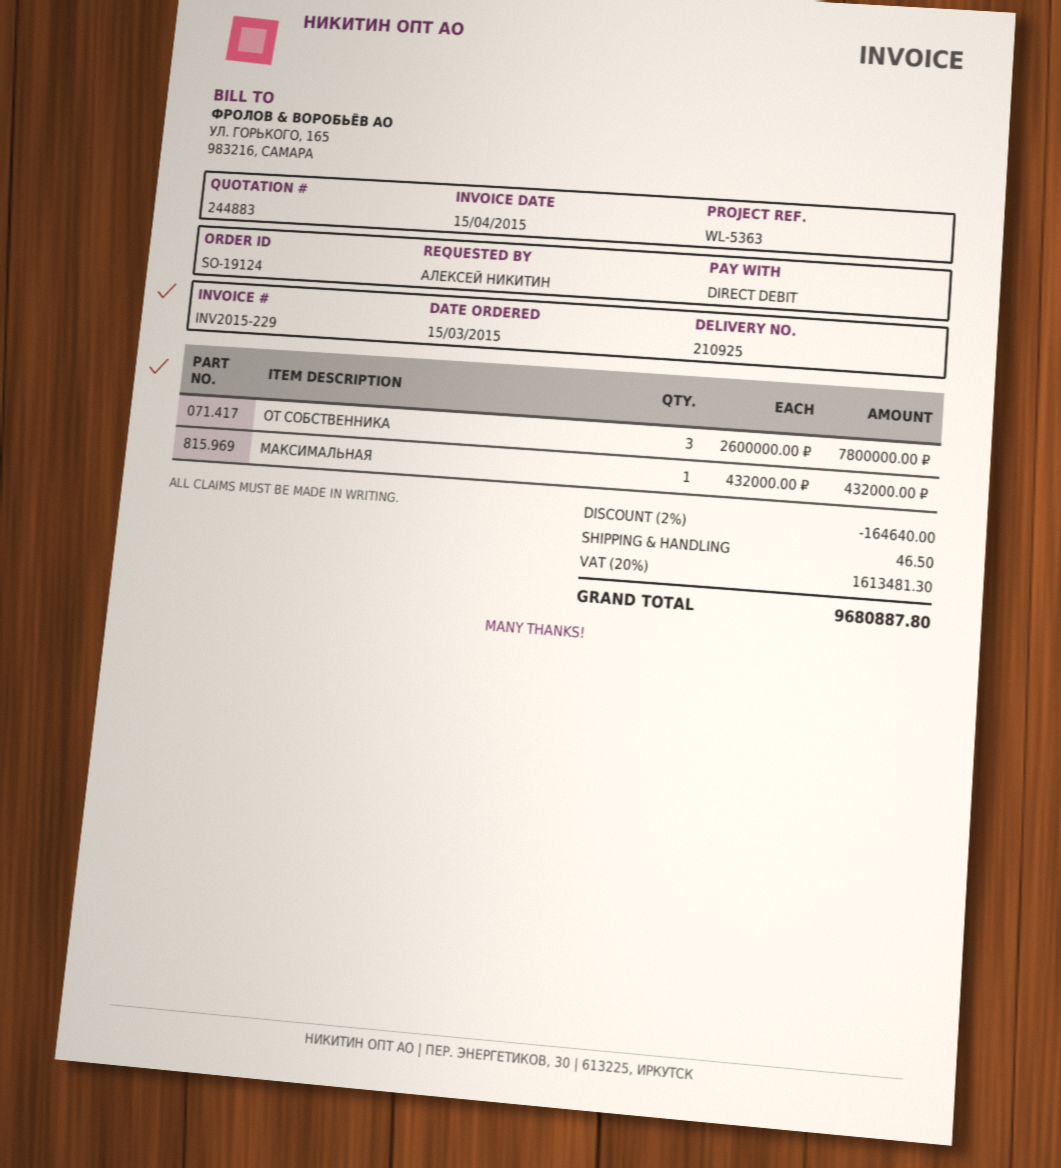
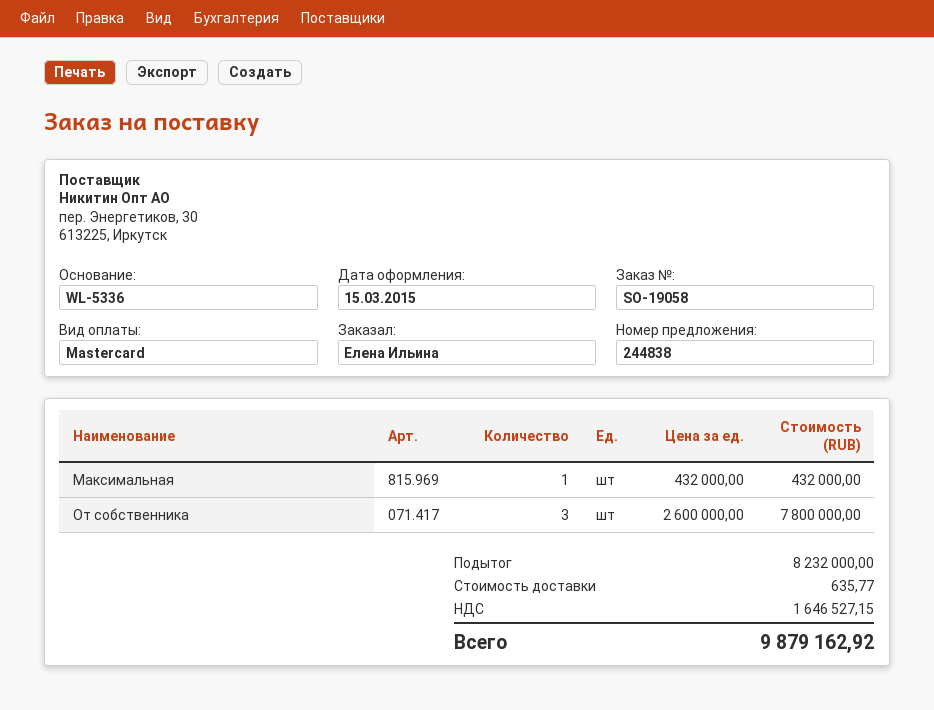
quote number: 244883 -> 244838
order number: SO-19124 -> SO-19058
reference: WL-5363 -> WL-5336
ordered by: АЛЕКСЕЙ НИКИТИН -> Елена Ильина
payment method: direct debit -> Mastercard
discount: 2% = 164640.00 -> none
shipping: 46.50 -> 635.77
tax: 1613481.30 -> 1646527.15
total: 9680887.80 -> 9879162.92

